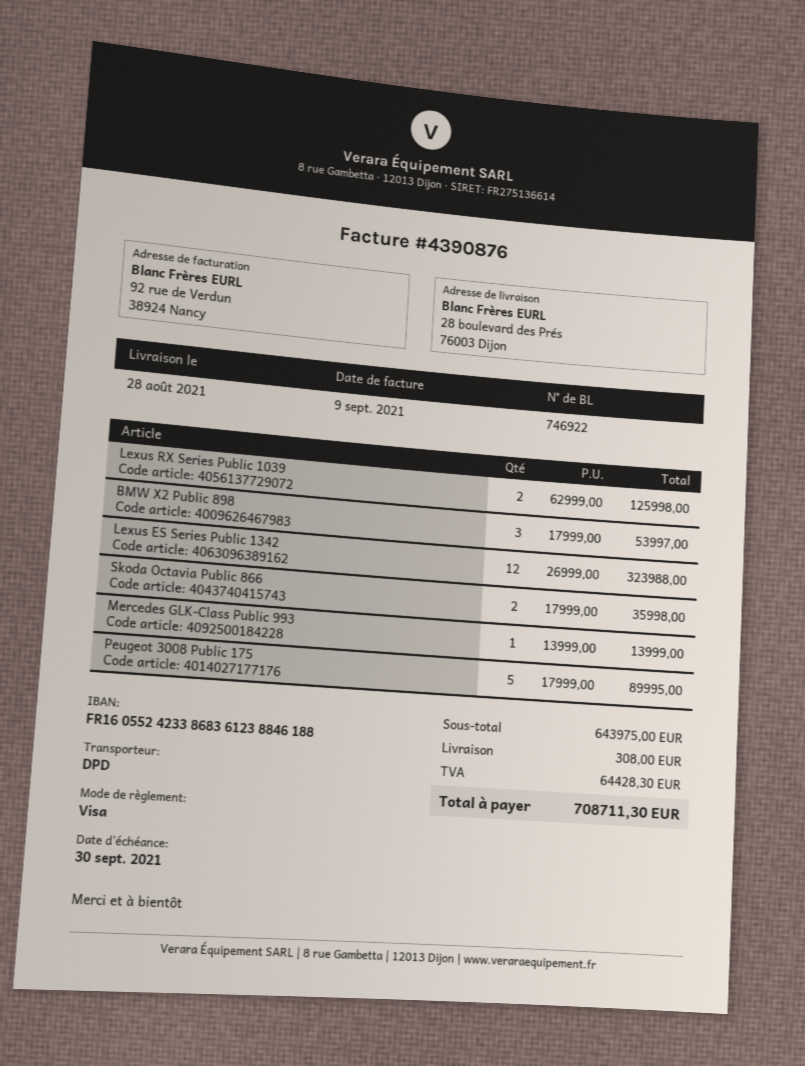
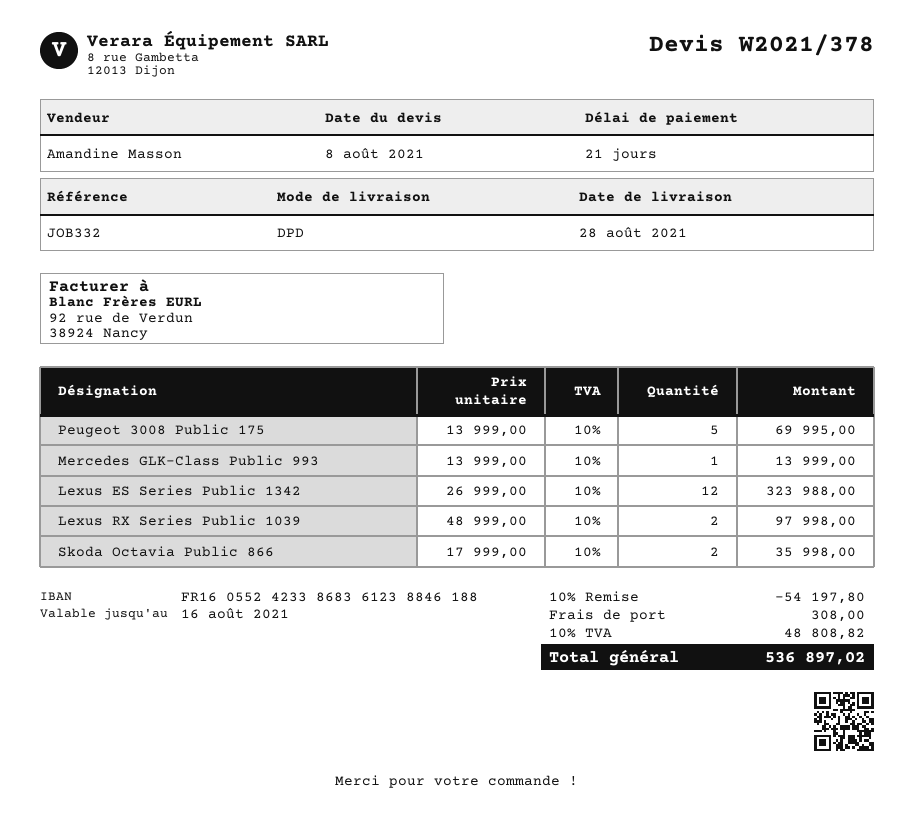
Lexus RX Series Public 1039: 2 x 62999.00 = 125998.00 -> 2 x 48999.00 = 97998.00
BMW X2 Public 898: 3 x 17999.00 = 53997.00 -> none
Peugeot 3008 Public 175: 5 x 17999.00 = 89995.00 -> 5 x 13999.00 = 69995.00
discount: none -> 10% = 54197.80
tax: 64428.30 -> 48808.82
total: 708711.30 -> 536897.02

